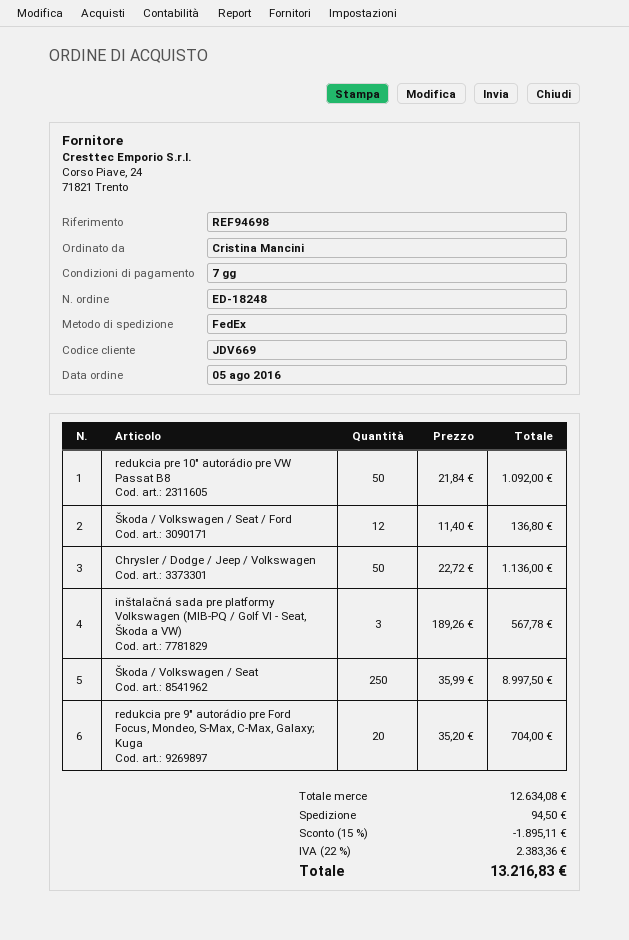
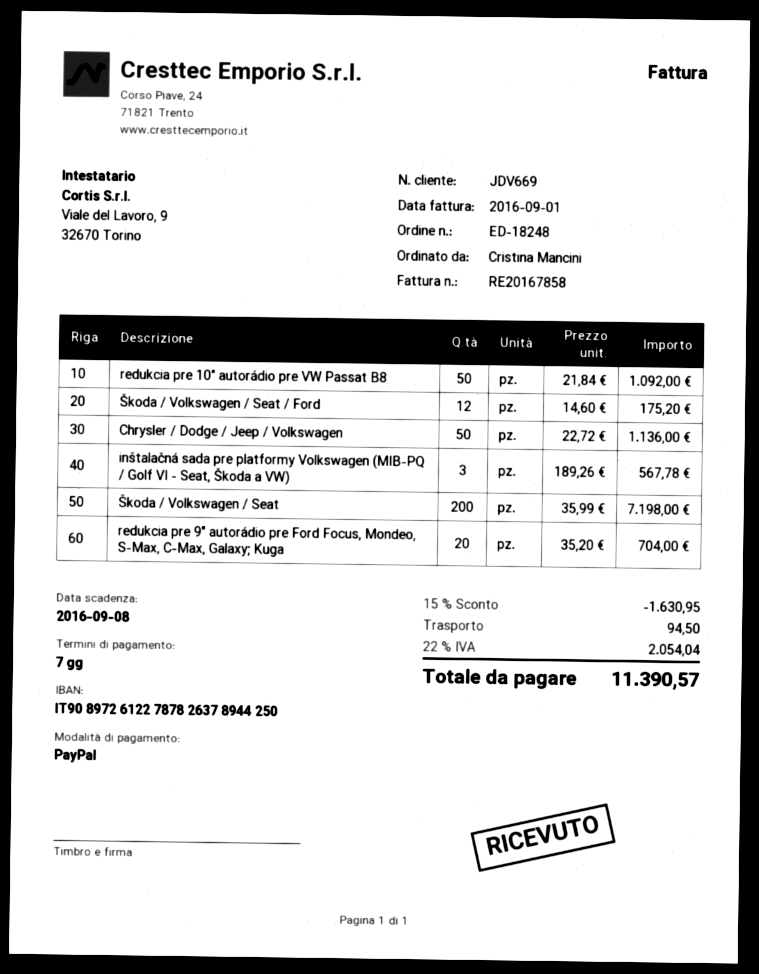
Škoda / Volkswagen / Seat / Ford: 12 x 11.40 = 136.80 -> 12 x 14.60 = 175.20
Škoda / Volkswagen / Seat: 250 x 35.99 = 8997.50 -> 200 x 35.99 = 7198.00
discount: 15% = 1895.11 -> 15% = 1630.95
tax: 22% = 2383.36 -> 22% = 2054.04
total: 13216.83 -> 11390.57

